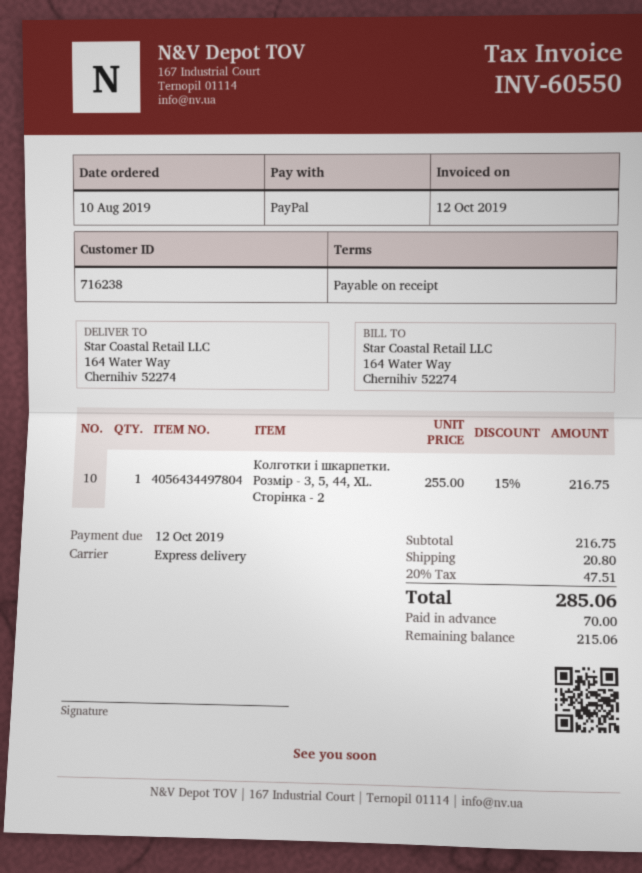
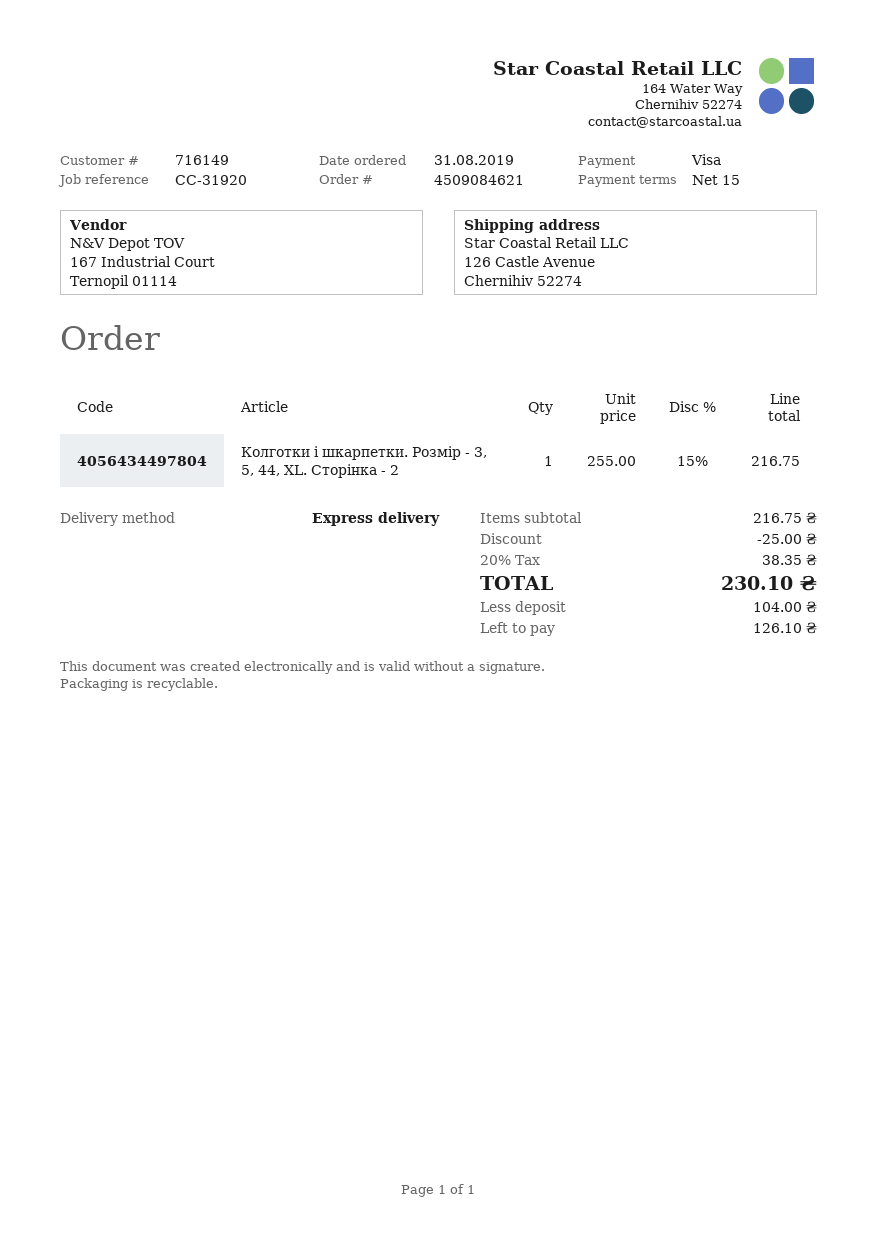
order date: 2019-08-10 -> 2019-08-31
payment terms: on receipt -> 15 days
customer number: 716238 -> 716149
payment method: PayPal -> Visa
ship to: 164 Water Way, Chernihiv 52274 -> 126 Castle Avenue, Chernihiv 52274
discount: none -> 25.00
shipping: 20.80 -> none
tax: 20% = 47.51 -> 20% = 38.35
total: 285.06 -> 230.10
deposit: 70.00 -> 104.00
balance: 215.06 -> 126.10

